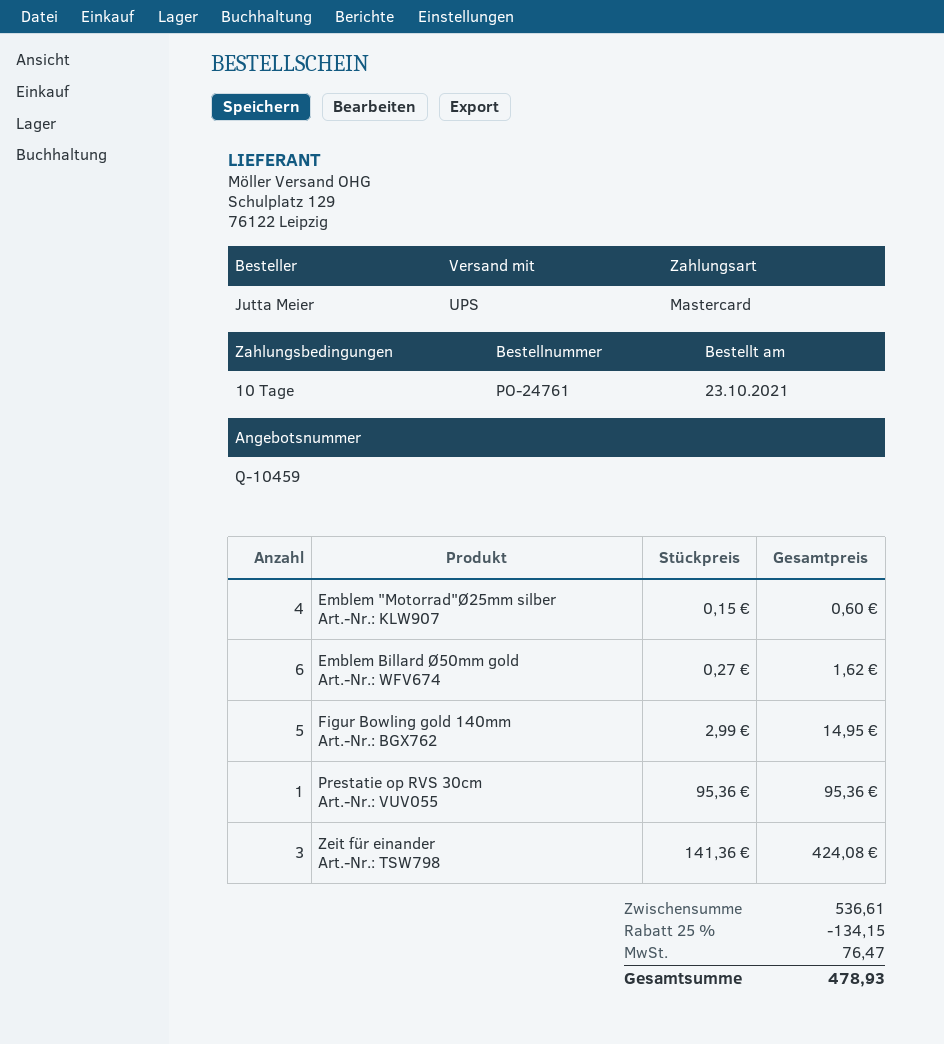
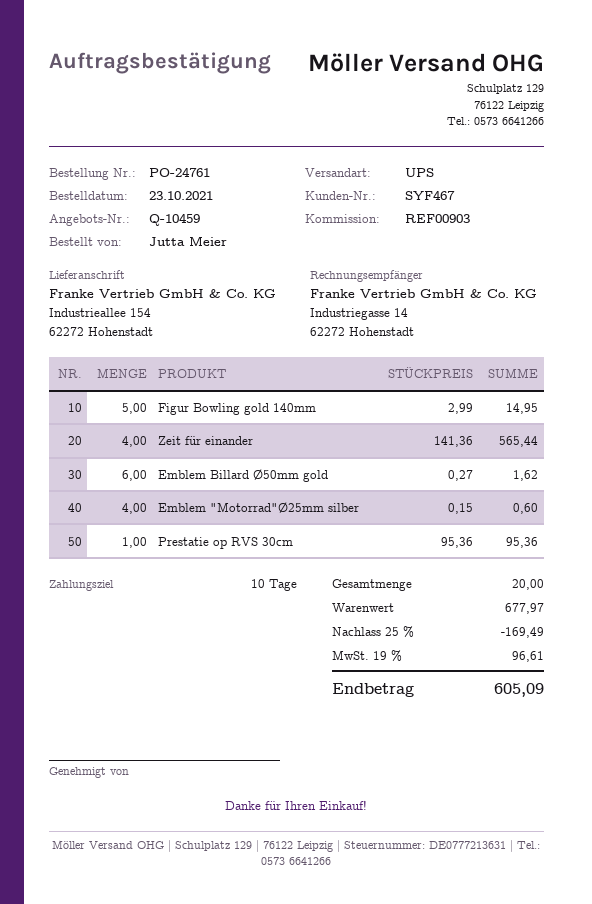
Zeit für einander: 3 x 141.36 = 424.08 -> 4 x 141.36 = 565.44
subtotal: 536.61 -> 677.97
discount: 25% = 134.15 -> 25% = 169.49
tax: 76.47 -> 96.61
total: 478.93 -> 605.09

